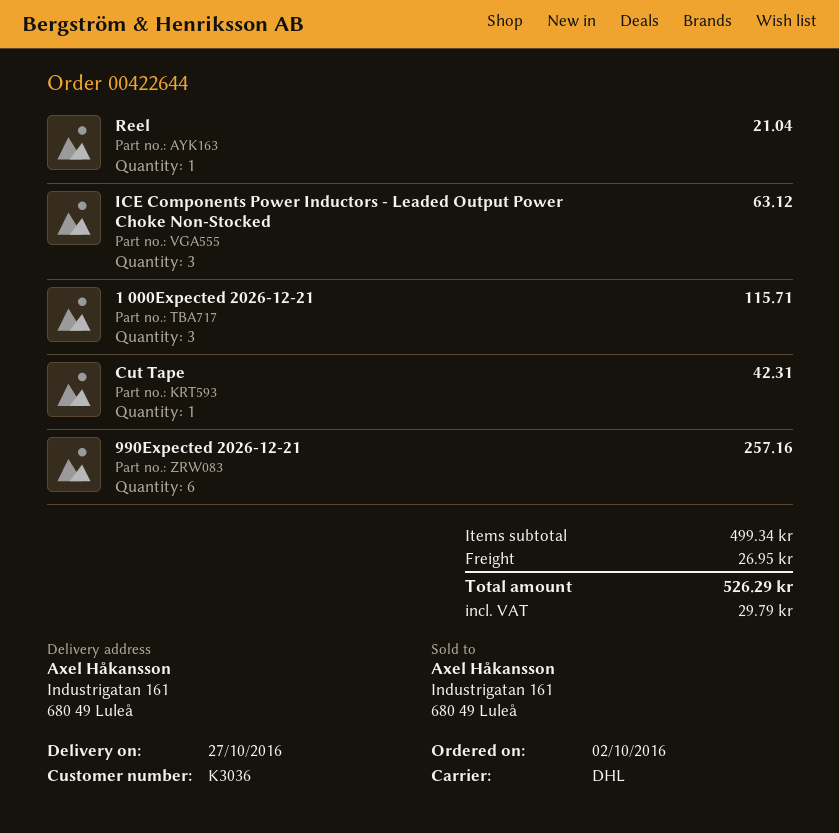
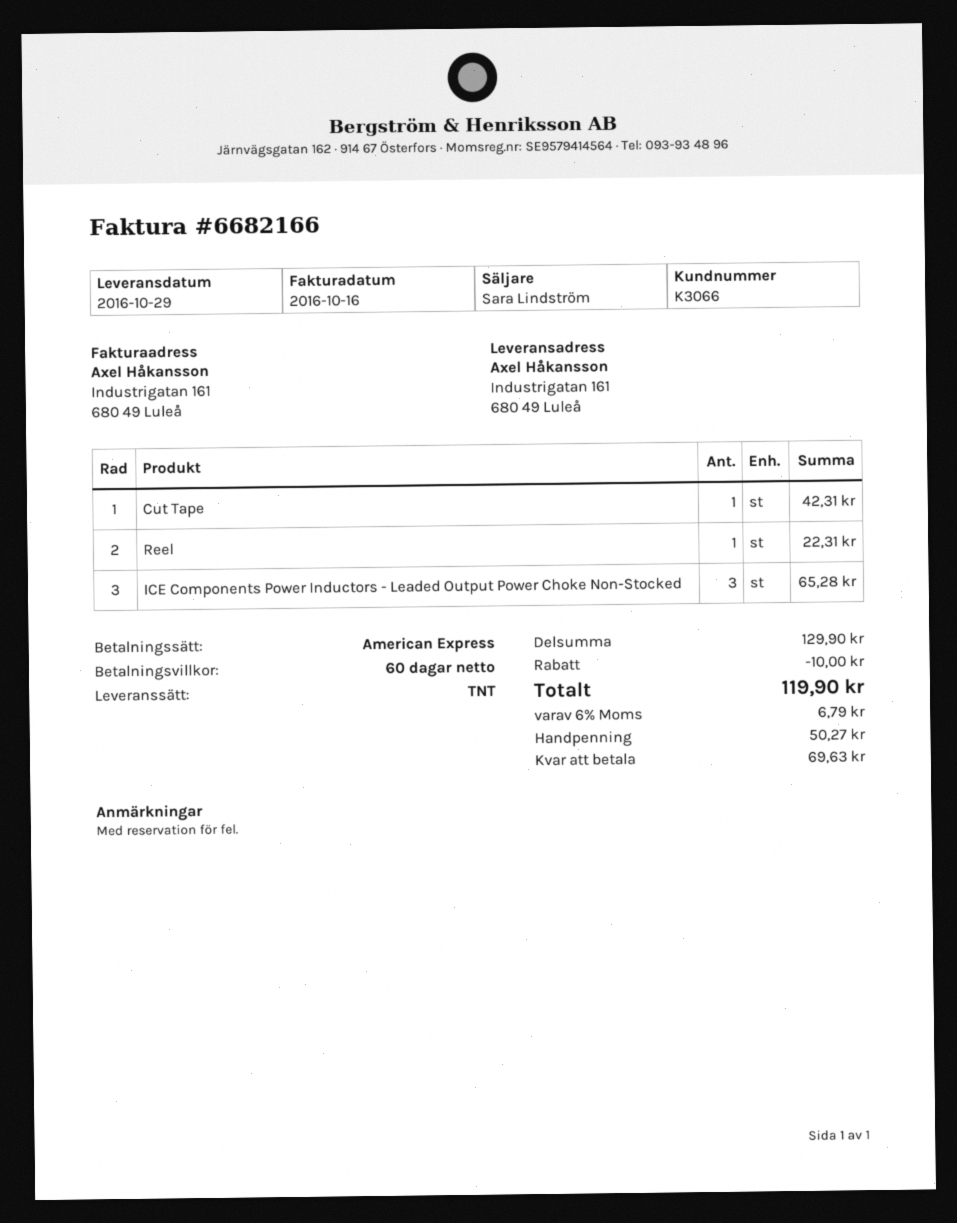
delivery date: 2016-10-27 -> 2016-10-29
customer number: K3036 -> K3066
shipping method: DHL -> TNT
Reel: 1 for 21.04 -> 1 for 22.31
ICE Components Power Inductors - Leaded Output Power Choke Non-Stocked: 3 for 63.12 -> 3 for 65.28
1 000Expected 2026-12-21: 3 for 115.71 -> none
990Expected 2026-12-21: 6 for 257.16 -> none
subtotal: 499.34 -> 129.90
discount: none -> 10.00
shipping: 26.95 -> none
tax: 29.79 -> 6.79
total: 526.29 -> 119.90

